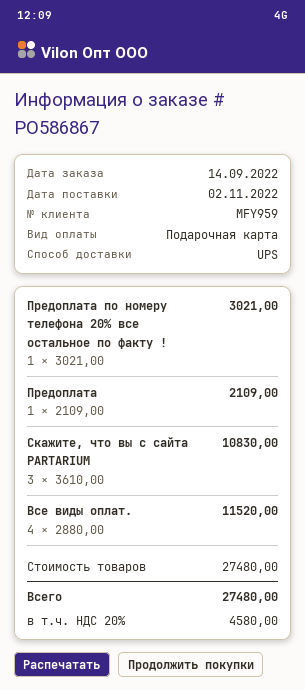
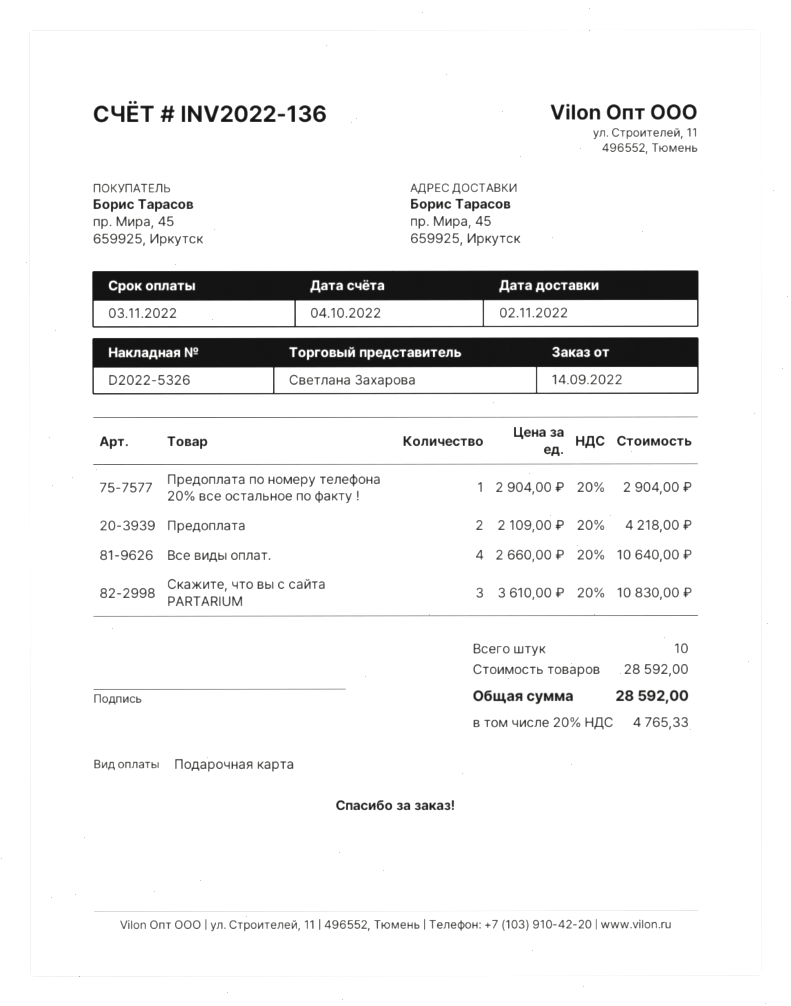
Предоплата по номеру телефона 20% все остальное по факту !: 1 x 3021.00 = 3021.00 -> 1 x 2904.00 = 2904.00
Предоплата: 1 x 2109.00 = 2109.00 -> 2 x 2109.00 = 4218.00
Все виды оплат.: 4 x 2880.00 = 11520.00 -> 4 x 2660.00 = 10640.00
subtotal: 27480.00 -> 28592.00
tax: 20% = 4580.00 -> 20% = 4765.33
total: 27480.00 -> 28592.00

